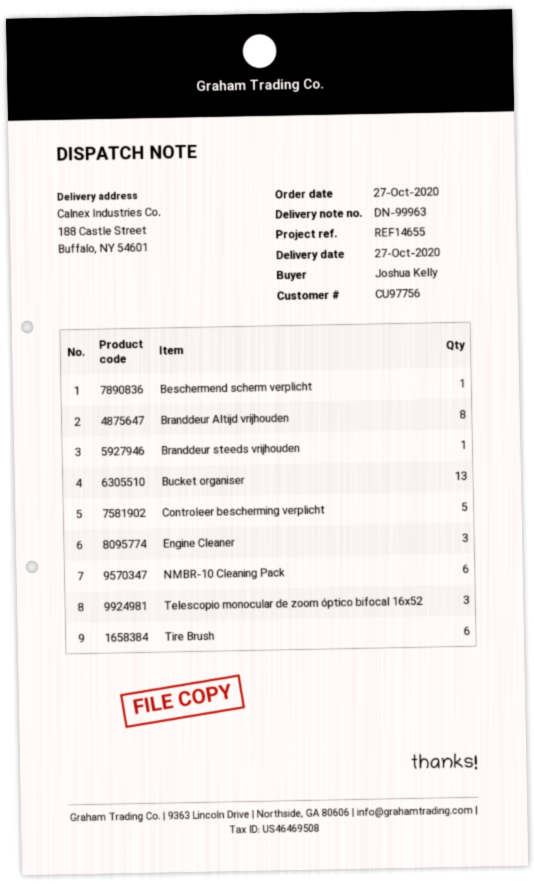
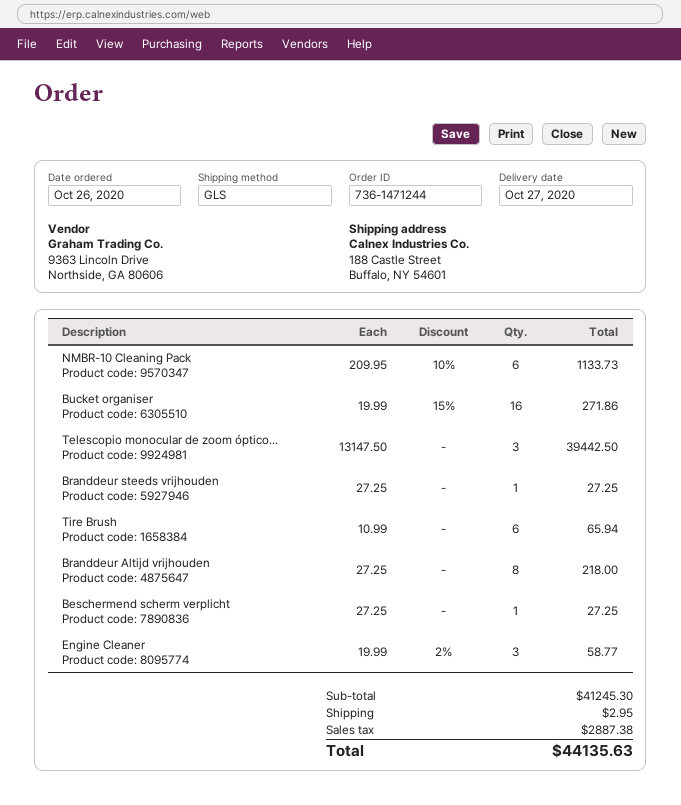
order date: 2020-10-27 -> 2020-10-26
Bucket organiser: 13 -> 16
Controleer bescherming verplicht: 5 -> none

